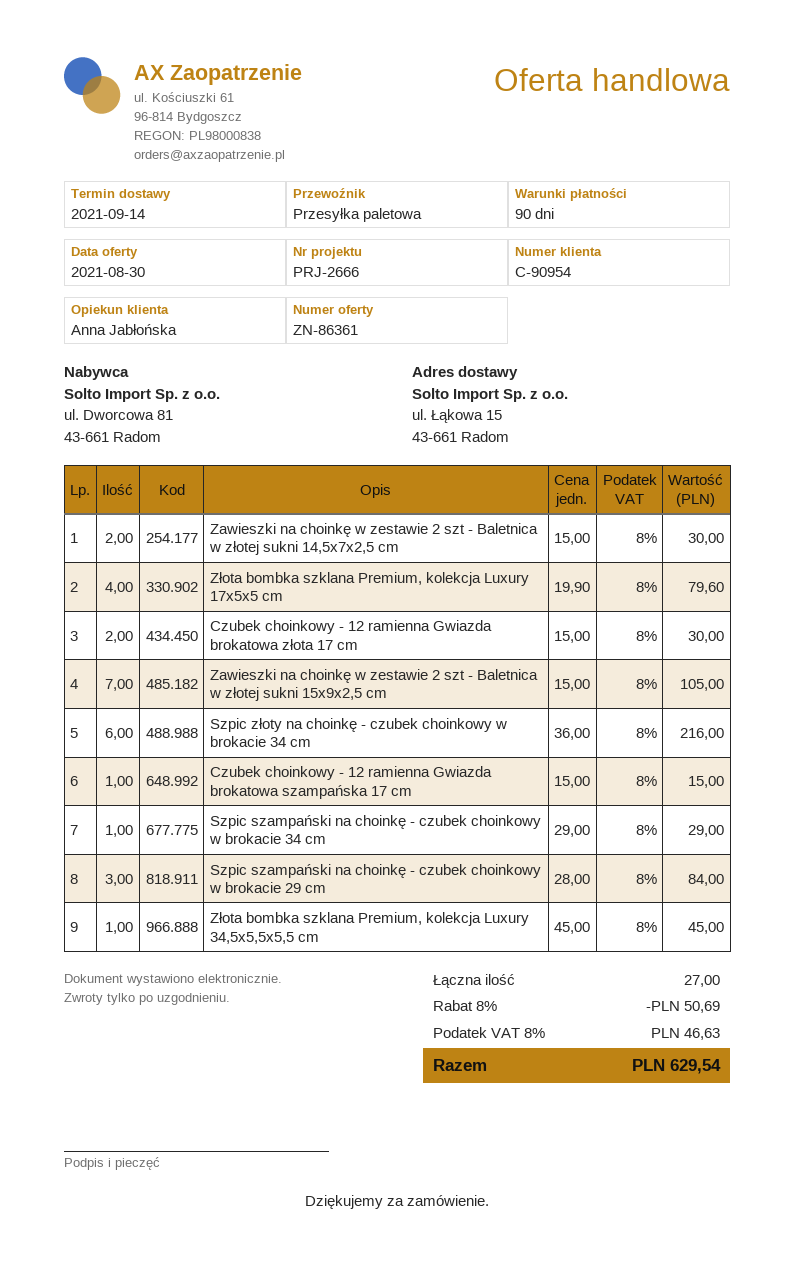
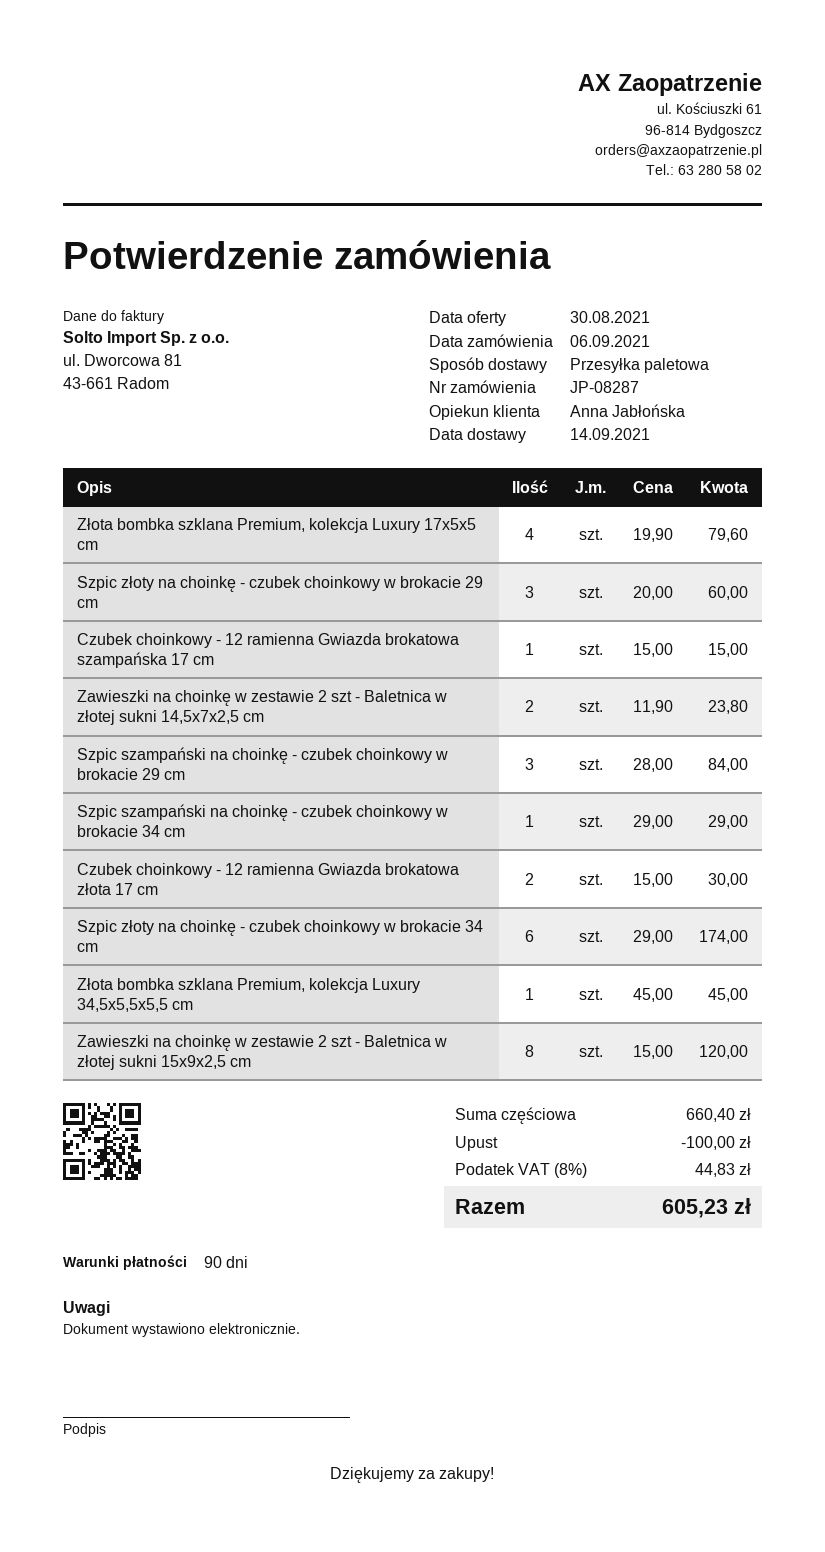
Zawieszki na choinkę w zestawie 2 szt - Baletnica w złotej sukni 14,5x7x2,5 cm: 2 x 15.00 = 30.00 -> 2 x 11.90 = 23.80
Zawieszki na choinkę w zestawie 2 szt - Baletnica w złotej sukni 15x9x2,5 cm: 7 x 15.00 = 105.00 -> 8 x 15.00 = 120.00
Szpic złoty na choinkę - czubek choinkowy w brokacie 34 cm: 6 x 36.00 = 216.00 -> 6 x 29.00 = 174.00
Szpic złoty na choinkę - czubek choinkowy w brokacie 29 cm: none -> 3 x 20.00 = 60.00
discount: 50.69 -> 100.00
tax: 8% = 46.63 -> 8% = 44.83
total: 629.54 -> 605.23

